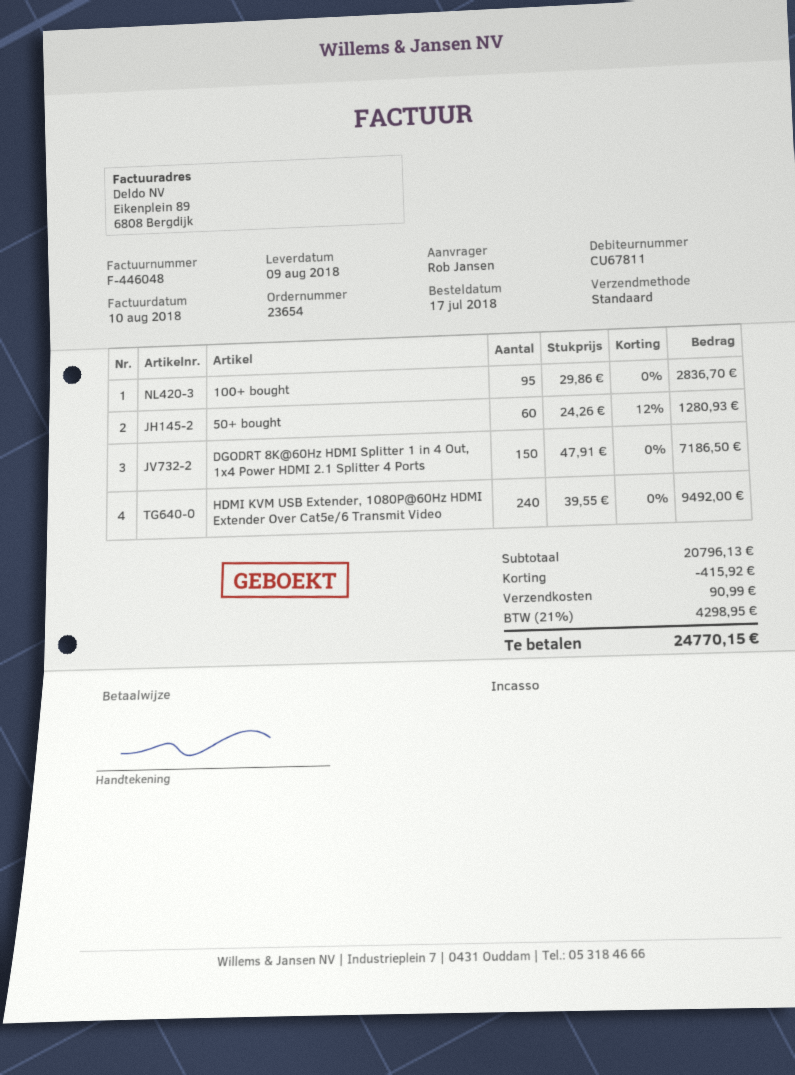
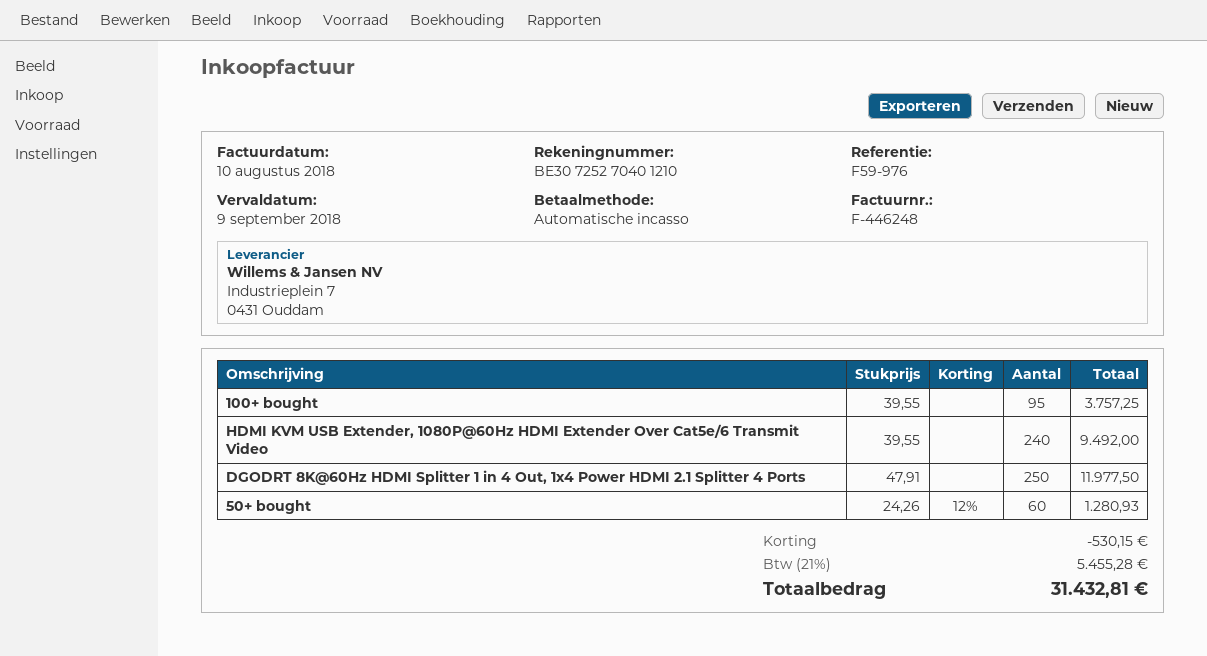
invoice number: F-446048 -> F-446248
100+ bought: 95 x 29.86 = 2836.70 -> 95 x 39.55 = 3757.25
DGODRT 8K@60Hz HDMI Splitter 1 in 4 Out, 1x4 Power HDMI 2.1 Splitter 4 Ports: 150 x 47.91 = 7186.50 -> 250 x 47.91 = 11977.50
discount: 415.92 -> 530.15
shipping: 90.99 -> none
tax: 21% = 4298.95 -> 21% = 5455.28
total: 24770.15 -> 31432.81

